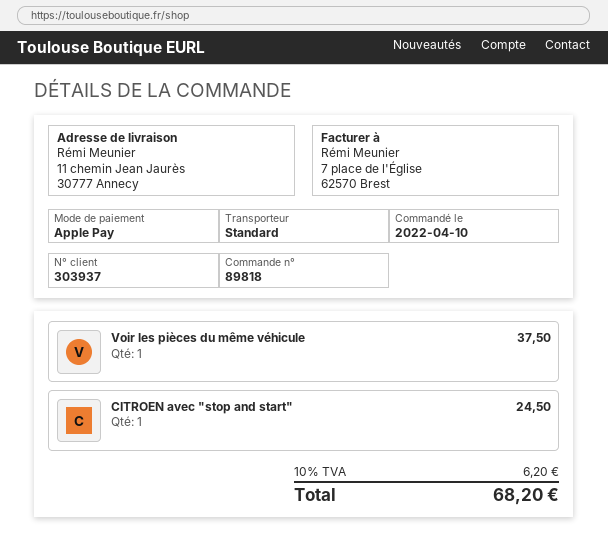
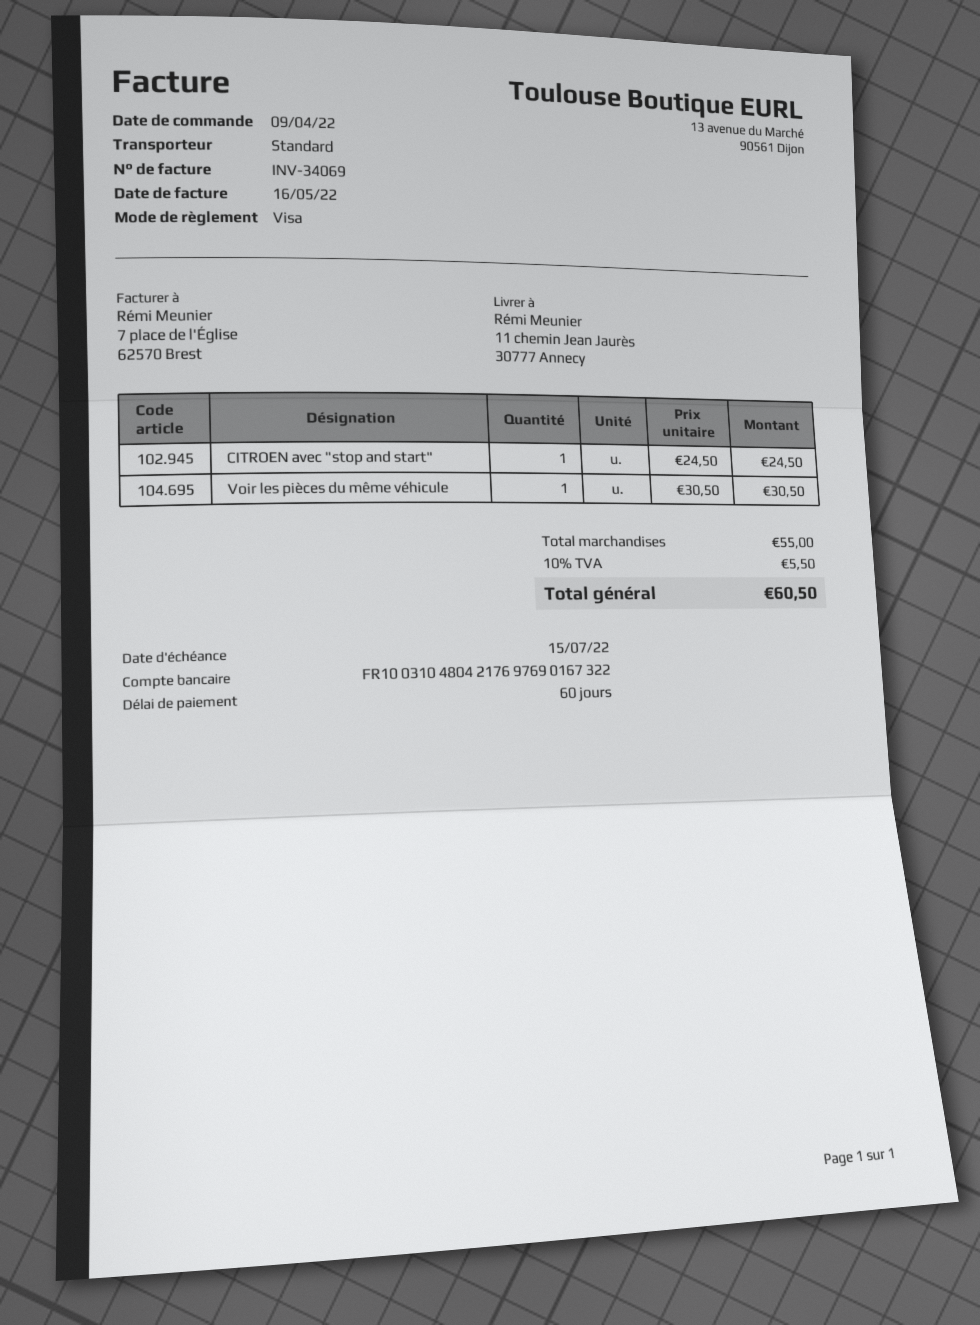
order date: 2022-04-10 -> 2022-04-09
payment method: Apple Pay -> Visa
Voir les pièces du même véhicule: 1 for 37.50 -> 1 for 30.50
tax: 10% = 6.20 -> 10% = 5.50
total: 68.20 -> 60.50

